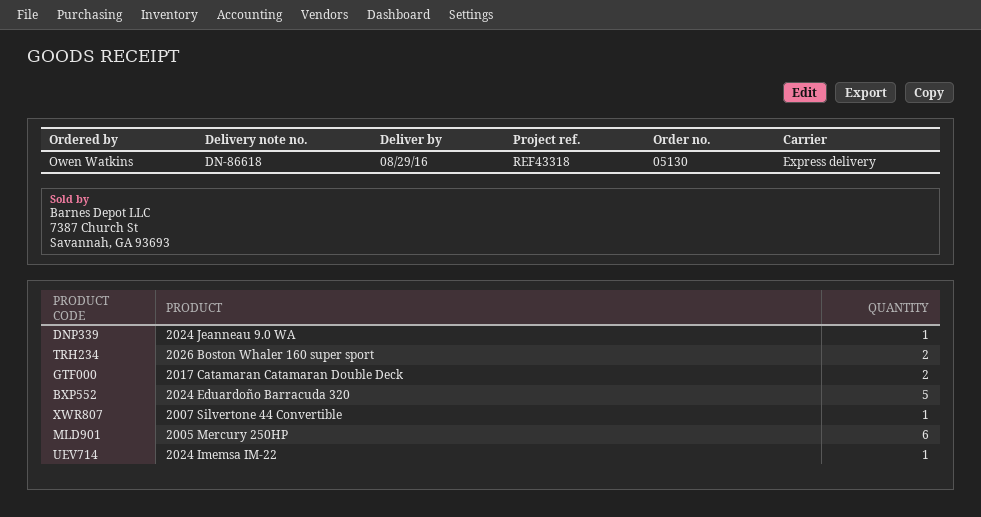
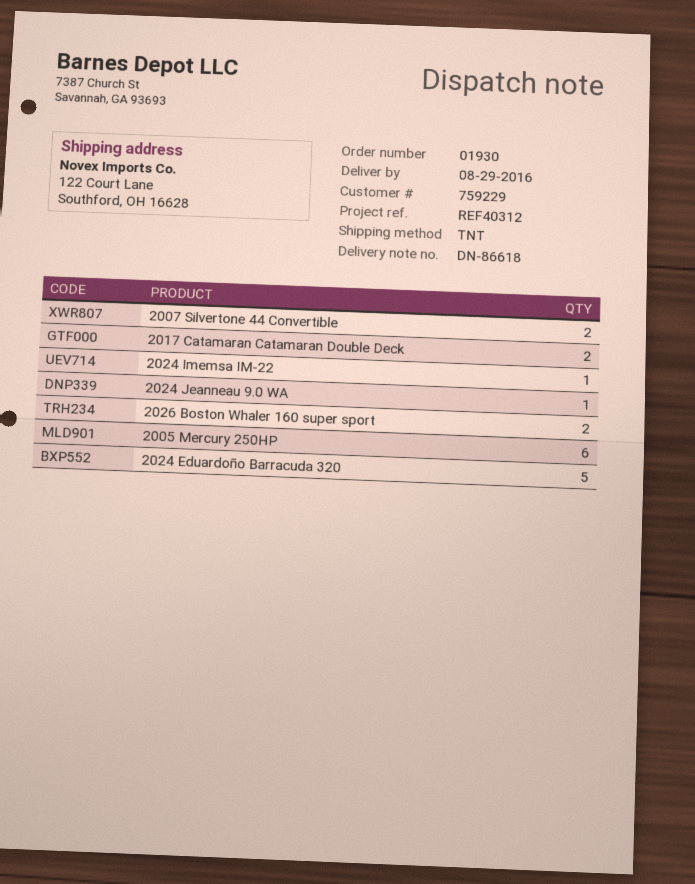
order number: 05130 -> 01930
reference: REF43318 -> REF40312
shipping method: express -> TNT
2007 Silvertone 44 Convertible: 1 -> 2

